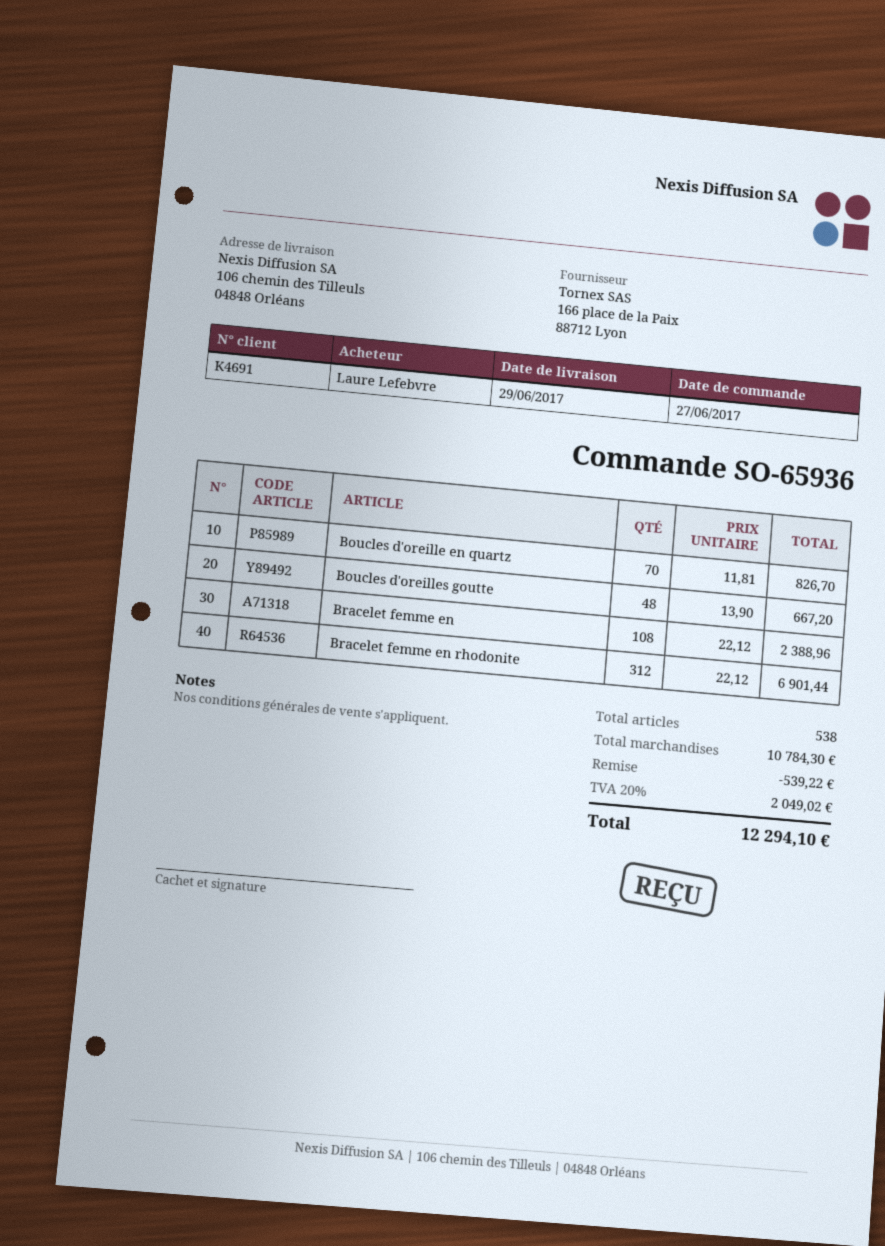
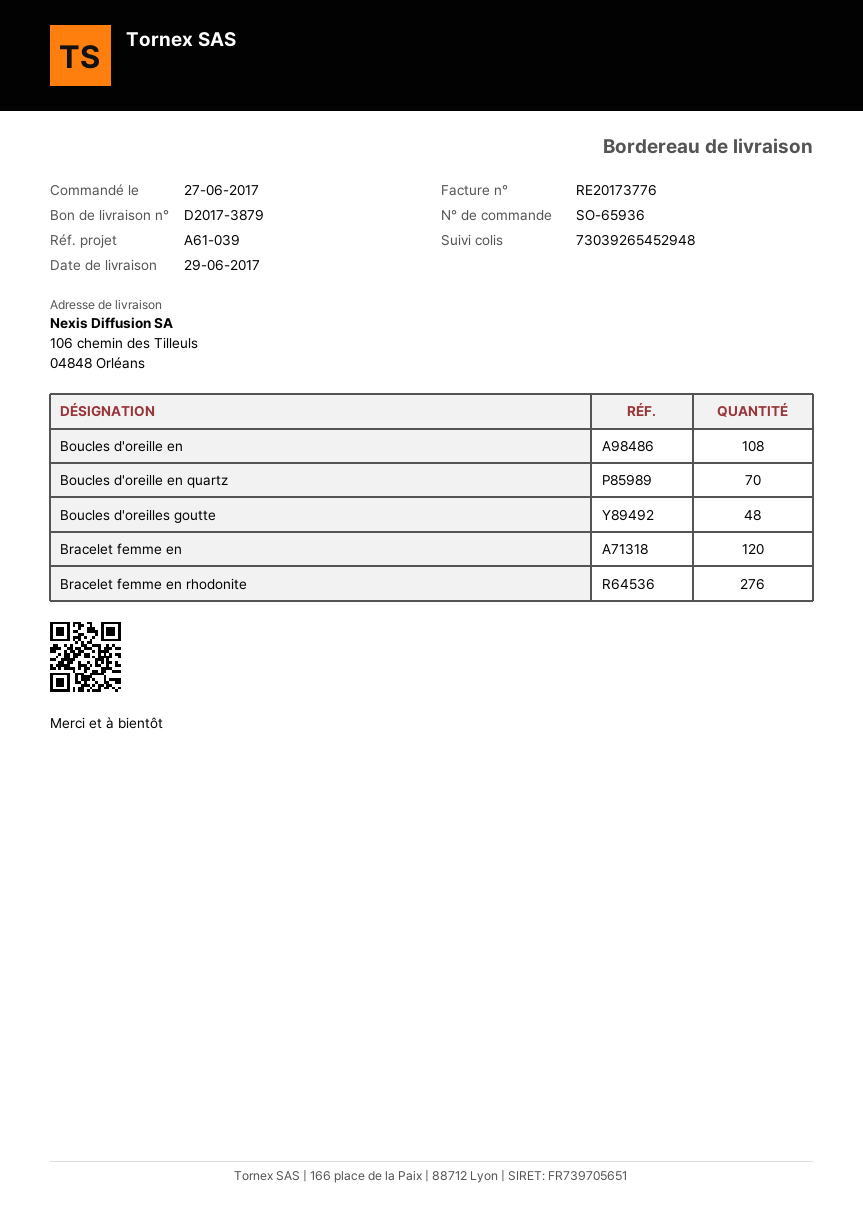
Bracelet femme en: 108 -> 120
Bracelet femme en rhodonite: 312 -> 276
Boucles d'oreille en: none -> 108

